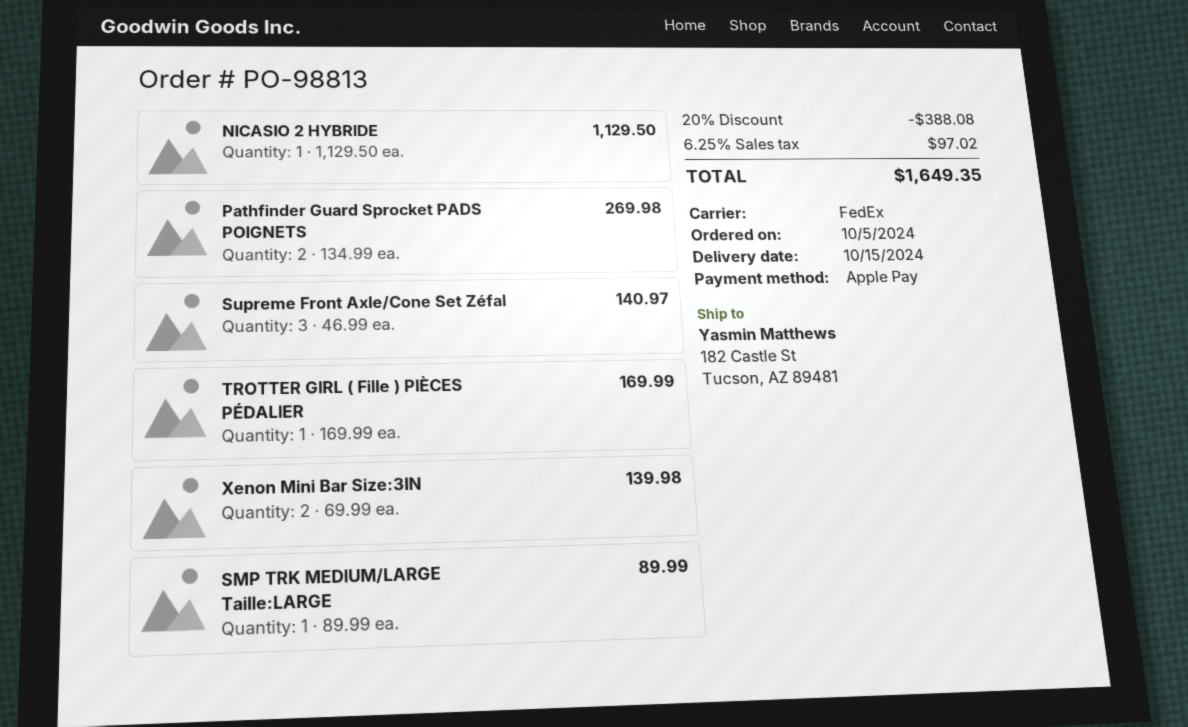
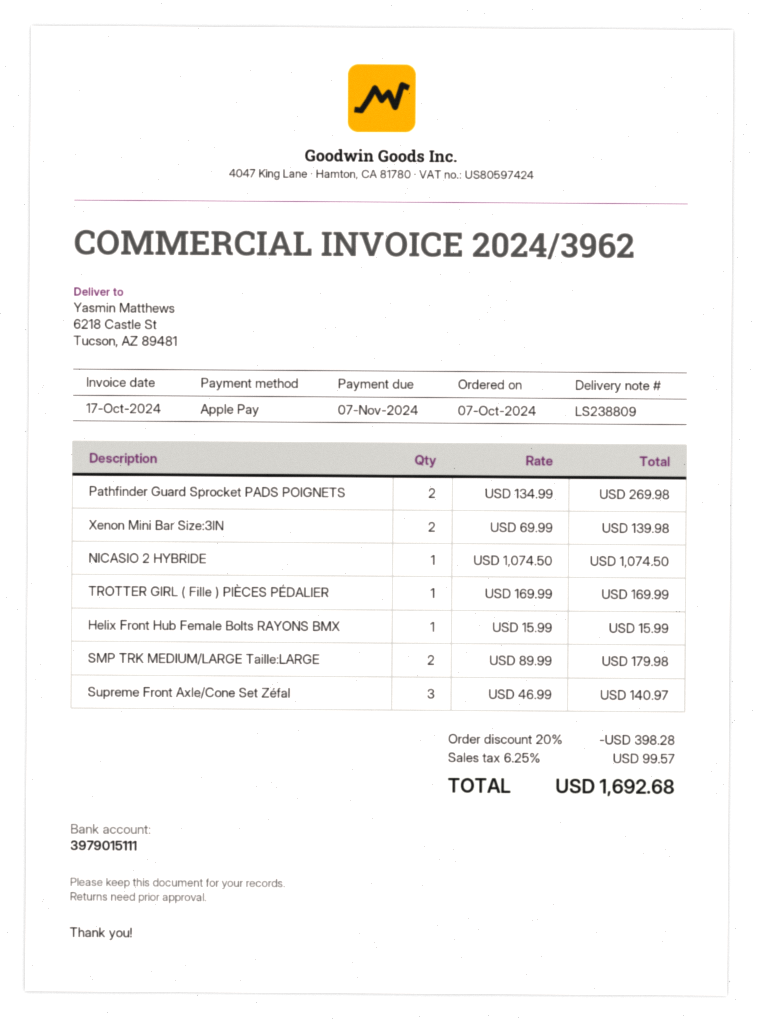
order date: 2024-10-05 -> 2024-10-07
ship to: 182 Castle St, Tucson, AZ 89481 -> 6218 Castle St, Tucson, AZ 89481
NICASIO 2 HYBRIDE: 1 x 1129.50 = 1129.50 -> 1 x 1074.50 = 1074.50
SMP TRK MEDIUM/LARGE Taille:LARGE: 1 x 89.99 = 89.99 -> 2 x 89.99 = 179.98
Helix Front Hub Female Bolts RAYONS BMX: none -> 1 x 15.99 = 15.99
discount: 20% = 388.08 -> 20% = 398.28
tax: 6.25% = 97.02 -> 6.25% = 99.57
total: 1649.35 -> 1692.68

